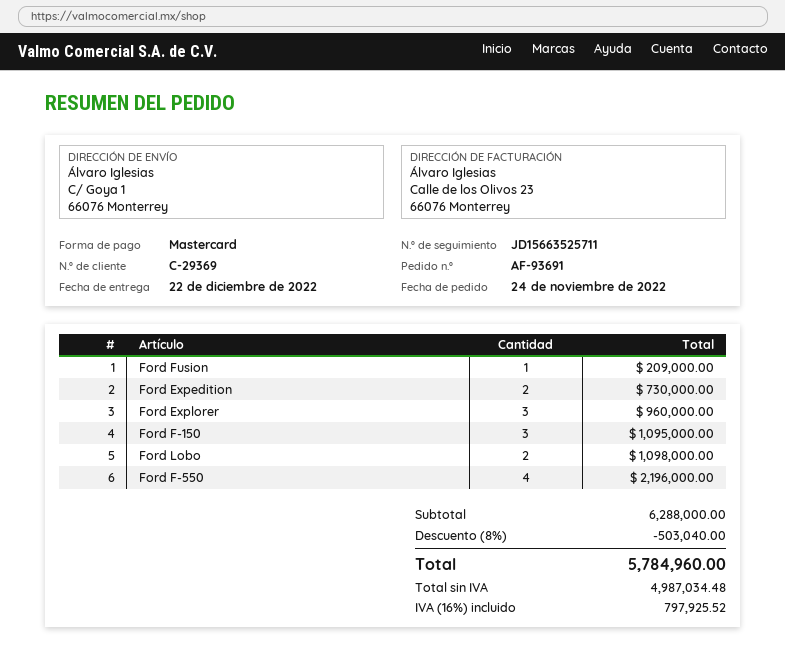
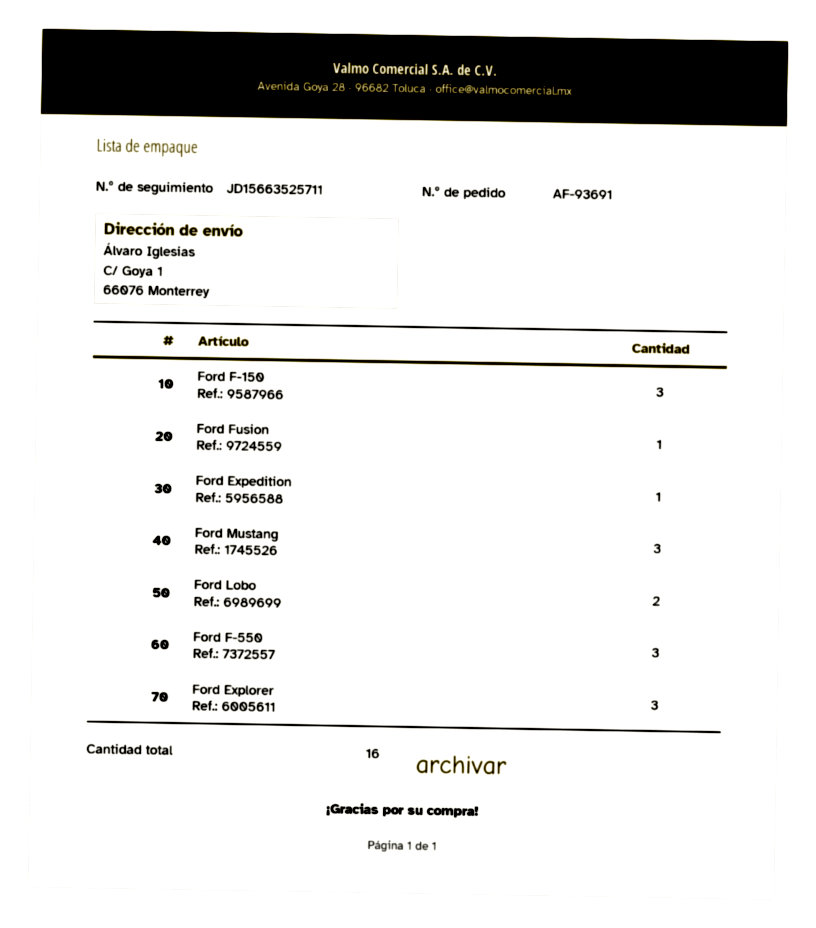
Ford Expedition: 2 -> 1
Ford F-550: 4 -> 3
Ford Mustang: none -> 3

